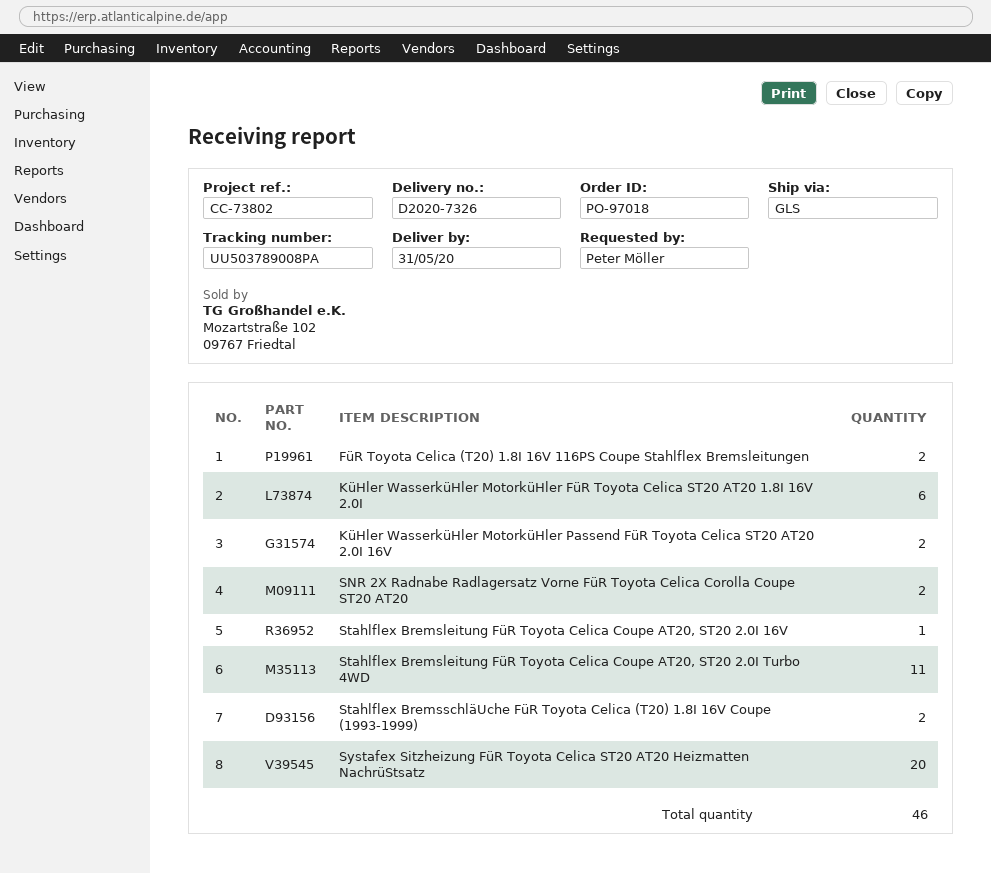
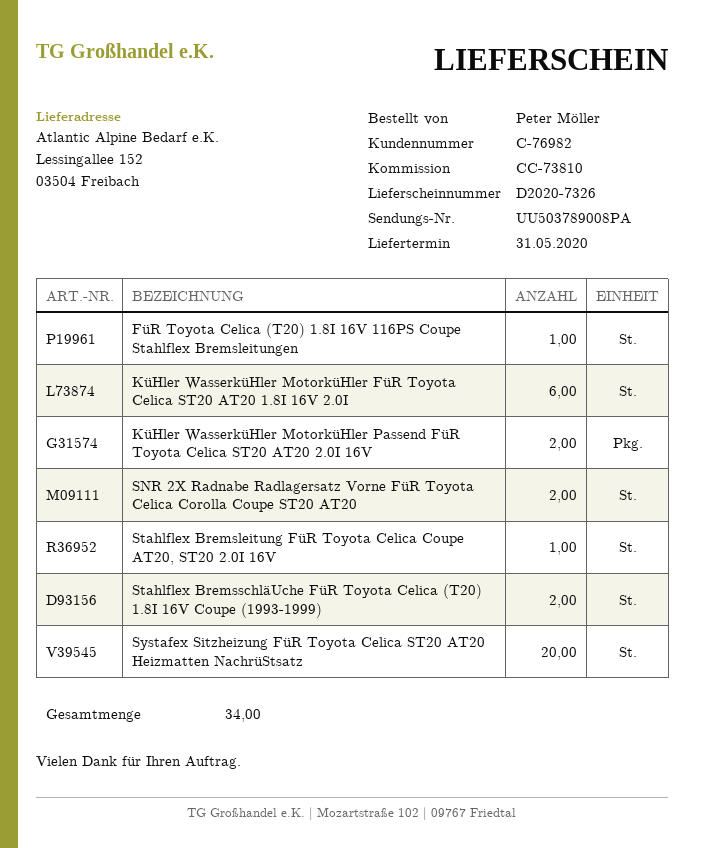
reference: CC-73802 -> CC-73810
FüR Toyota Celica (T20) 1.8I 16V 116PS Coupe Stahlflex Bremsleitungen: 2 -> 1
Stahlflex Bremsleitung FüR Toyota Celica Coupe AT20, ST20 2.0I Turbo 4WD: 11 -> none
total quantity: 46 -> 34

